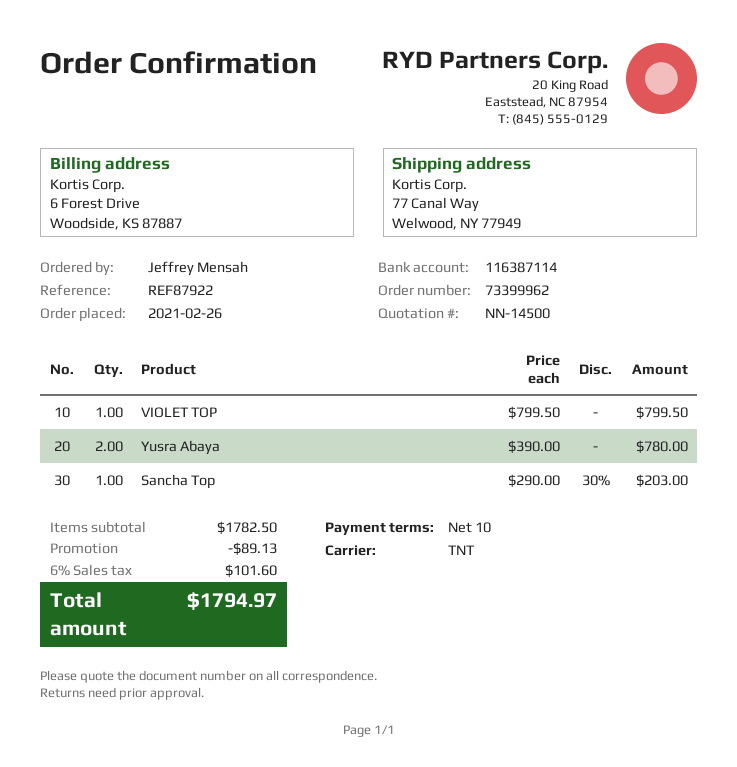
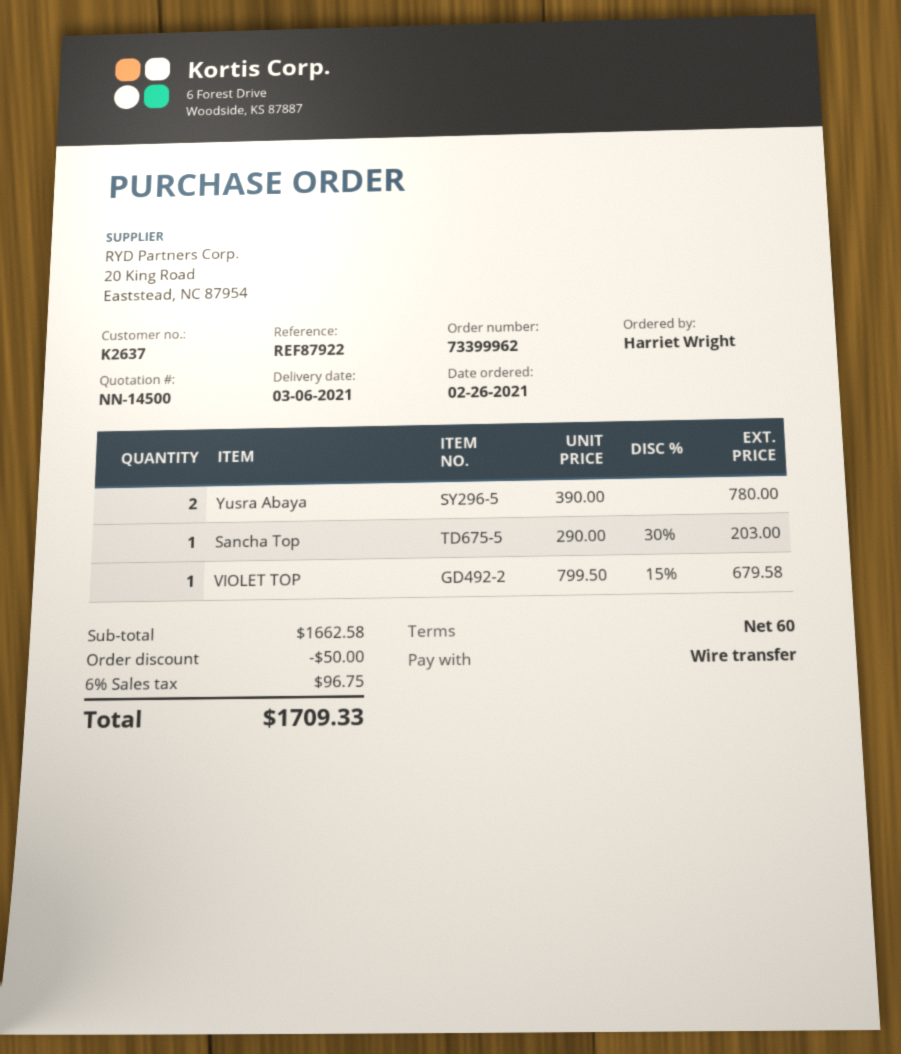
payment terms: 10 days -> 60 days
ordered by: Jeffrey Mensah -> Harriet Wright
VIOLET TOP: 1 x 799.50 = 799.50 -> 1 x 799.50 - 15% = 679.58
subtotal: 1782.50 -> 1662.58
discount: 89.13 -> 50.00
tax: 6% = 101.60 -> 6% = 96.75
total: 1794.97 -> 1709.33

